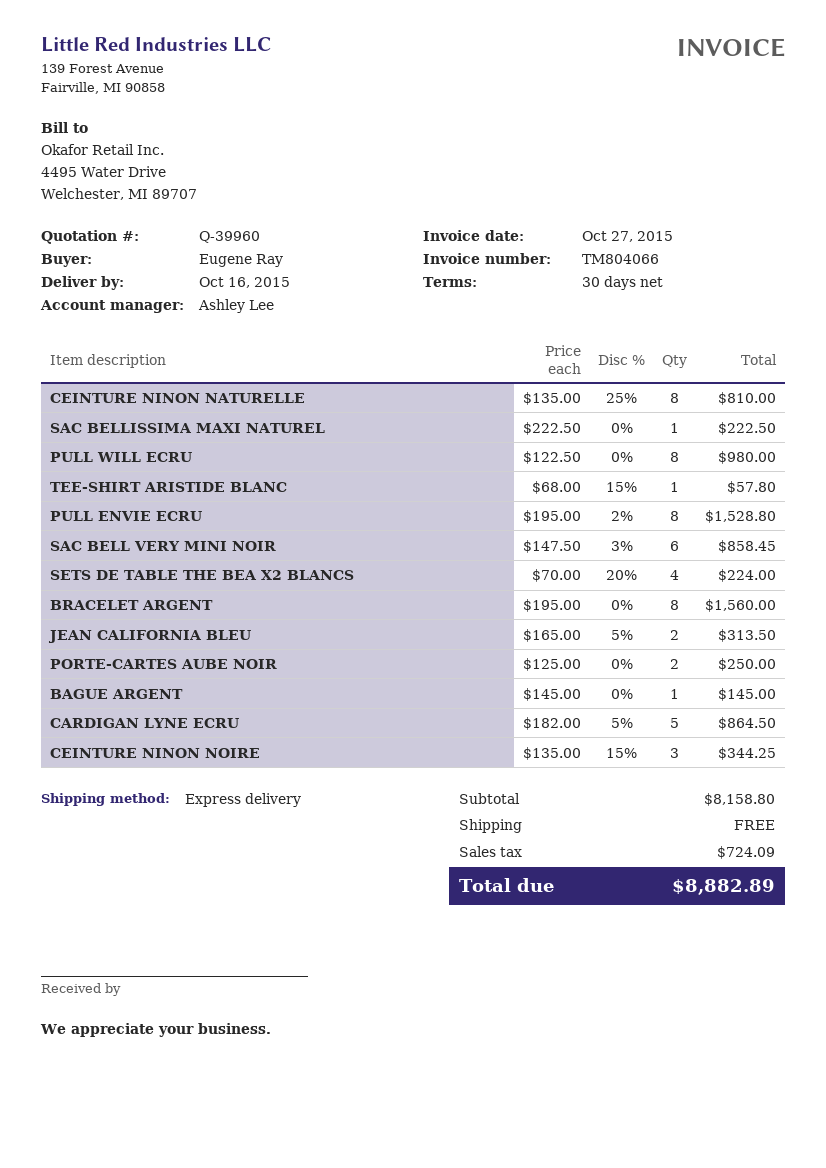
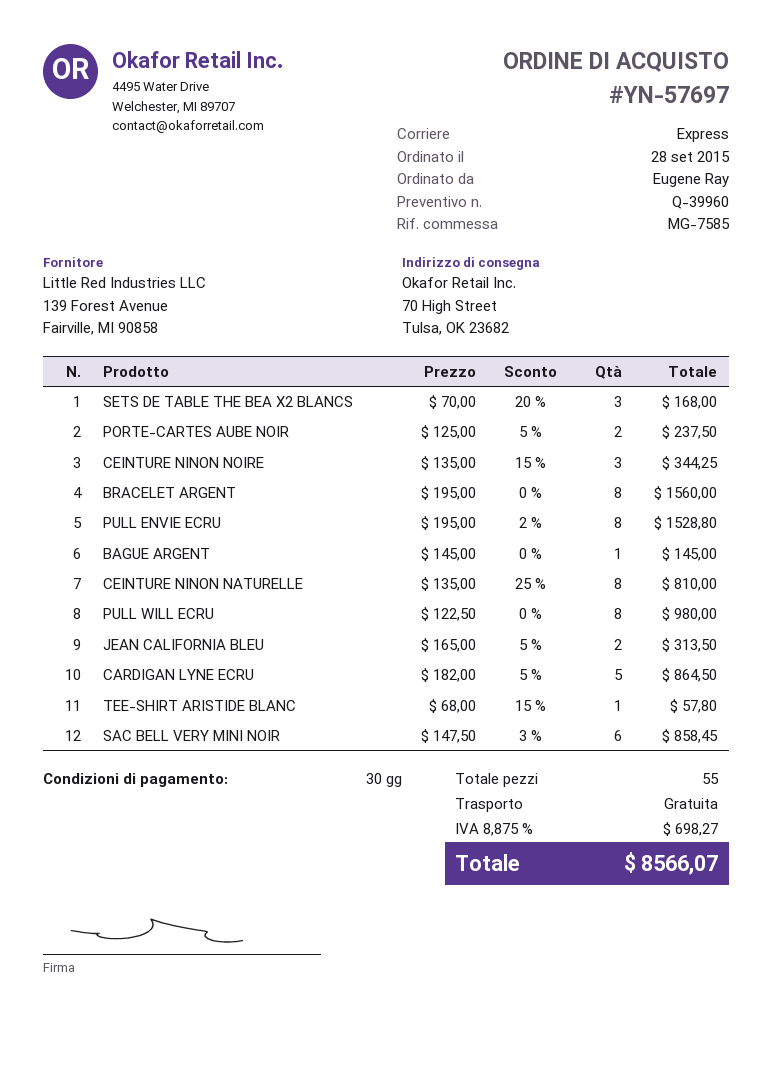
SAC BELLISSIMA MAXI NATUREL: 1 x 222.50 = 222.50 -> none
SETS DE TABLE THE BEA X2 BLANCS: 4 x 70.00 - 20% = 224.00 -> 3 x 70.00 - 20% = 168.00
PORTE-CARTES AUBE NOIR: 2 x 125.00 = 250.00 -> 2 x 125.00 - 5% = 237.50
tax: 724.09 -> 698.27
total: 8882.89 -> 8566.07

